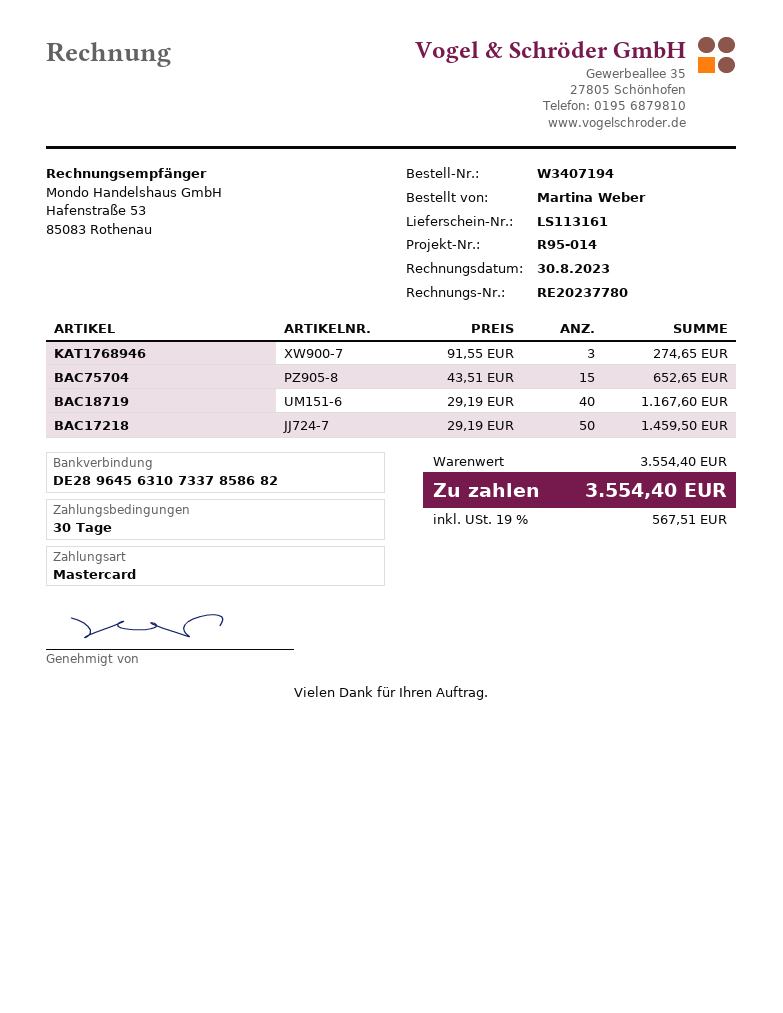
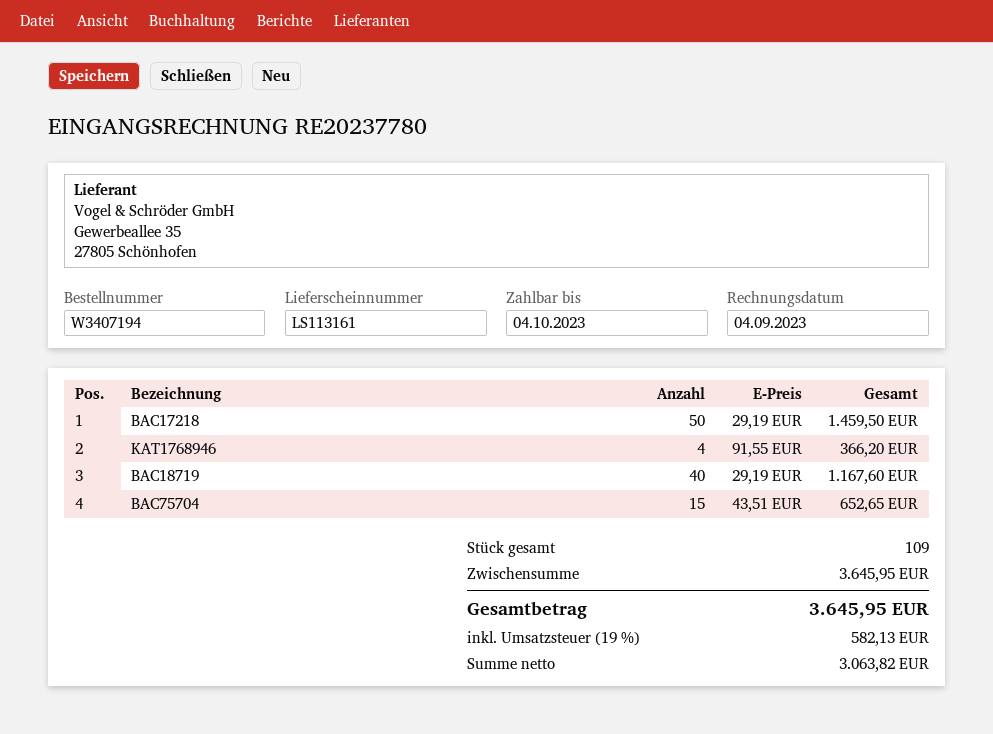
invoice date: 2023-08-30 -> 2023-09-04
KAT1768946: 3 x 91.55 = 274.65 -> 4 x 91.55 = 366.20
subtotal: 3554.40 -> 3645.95
tax: 19% = 567.51 -> 19% = 582.13
total: 3554.40 -> 3645.95

